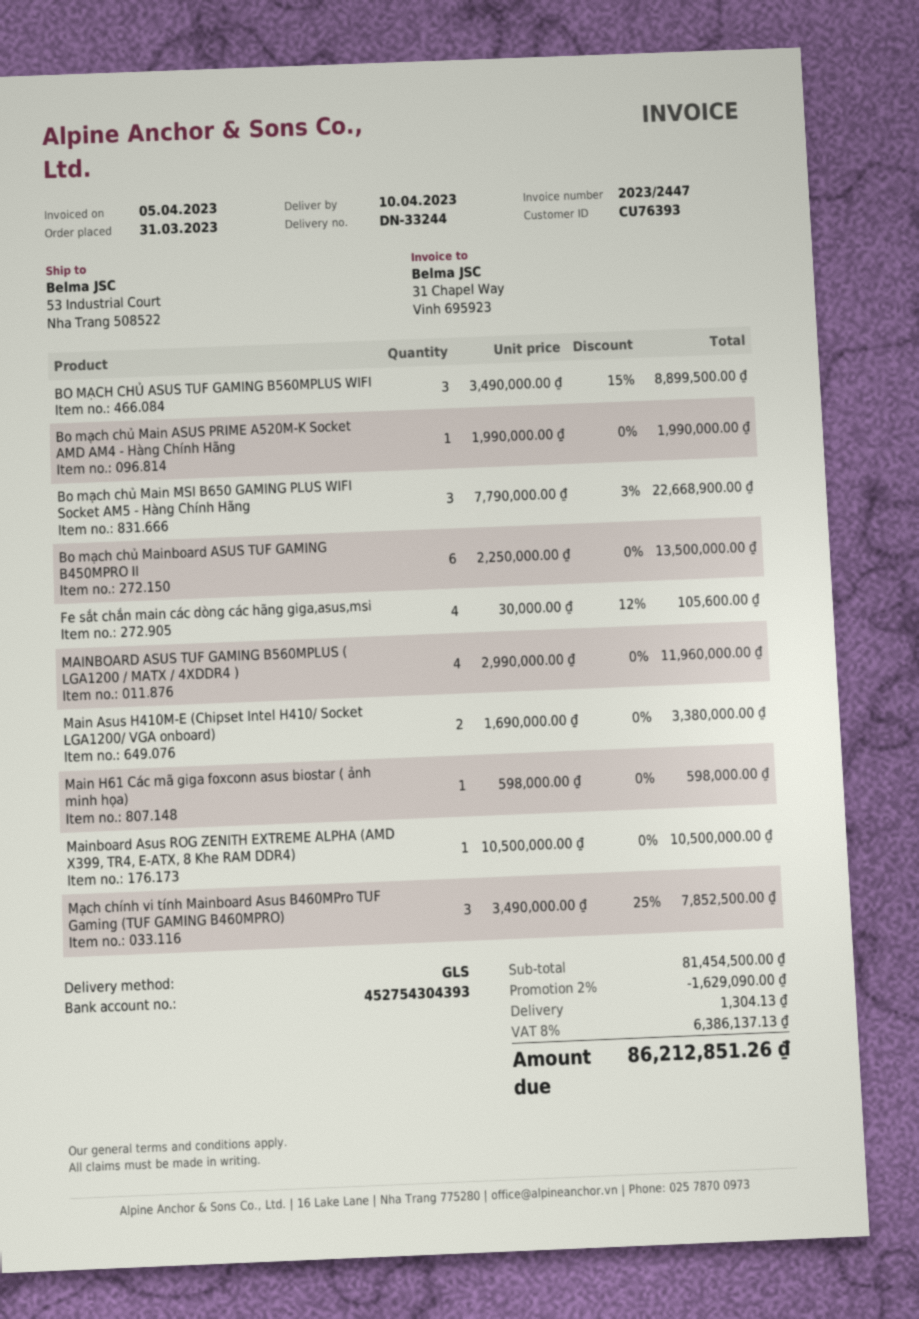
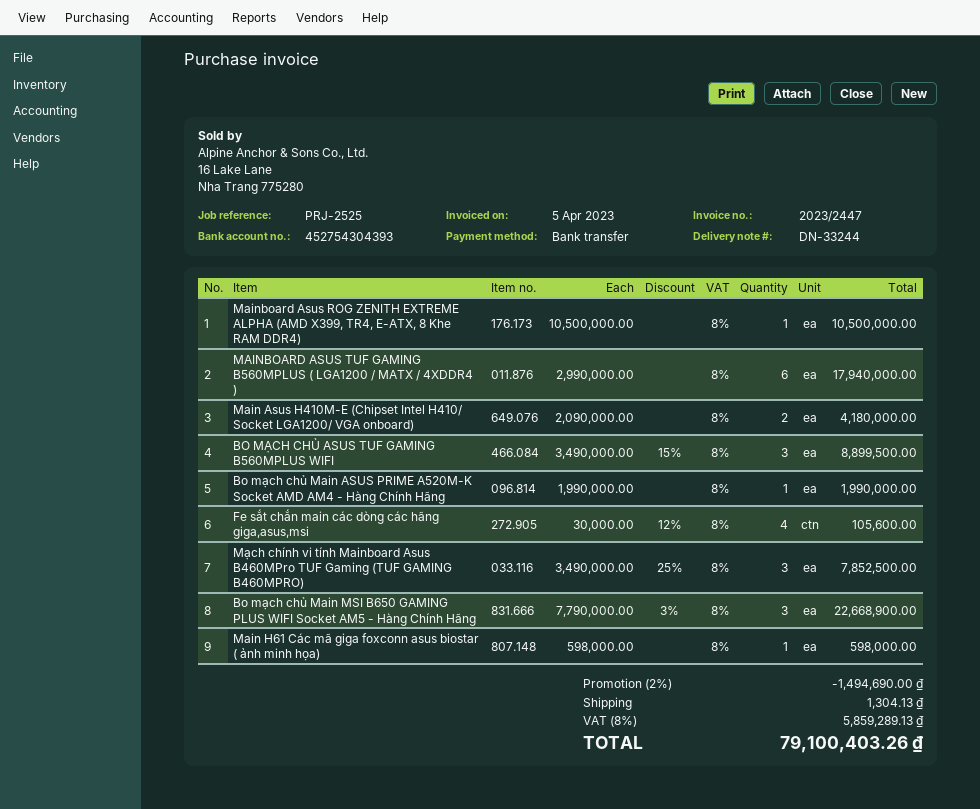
Bo mạch chủ Mainboard ASUS TUF GAMING B450MPRO II: 6 x 2250000.00 = 13500000.00 -> none
MAINBOARD ASUS TUF GAMING B560MPLUS ( LGA1200 / MATX / 4XDDR4 ): 4 x 2990000.00 = 11960000.00 -> 6 x 2990000.00 = 17940000.00
Main Asus H410M-E (Chipset Intel H410/ Socket LGA1200/ VGA onboard): 2 x 1690000.00 = 3380000.00 -> 2 x 2090000.00 = 4180000.00
discount: 2% = 1629090.00 -> 2% = 1494690.00
tax: 8% = 6386137.13 -> 8% = 5859289.13
total: 86212851.26 -> 79100403.26

